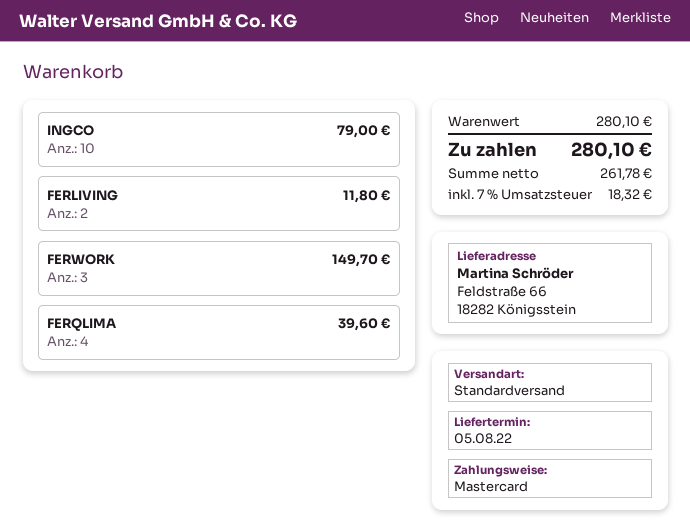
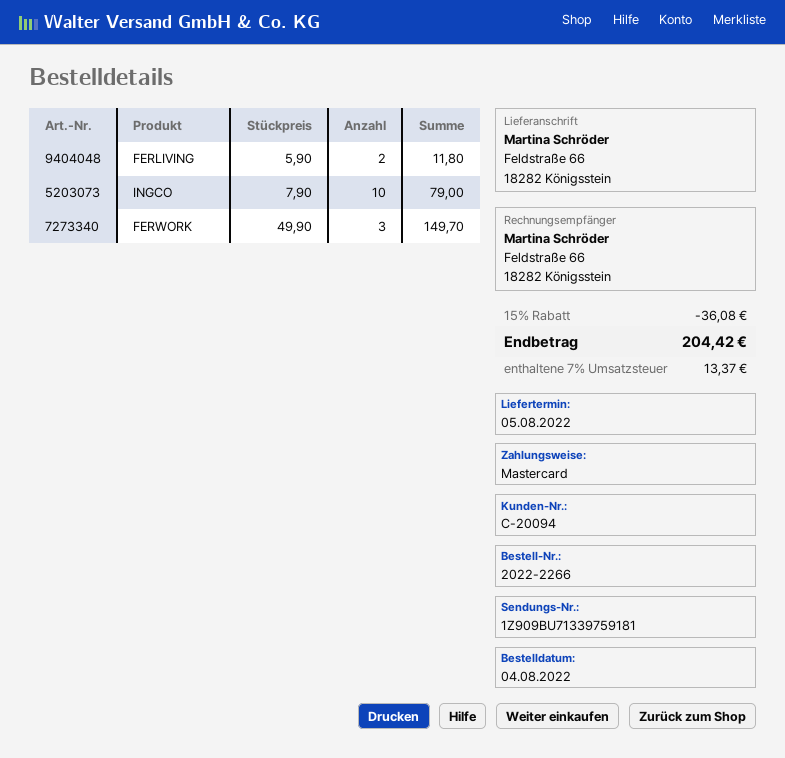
FERQLIMA: 4 for 39.60 -> none
discount: none -> 15% = 36.08
tax: 7% = 18.32 -> 7% = 13.37
total: 280.10 -> 204.42

